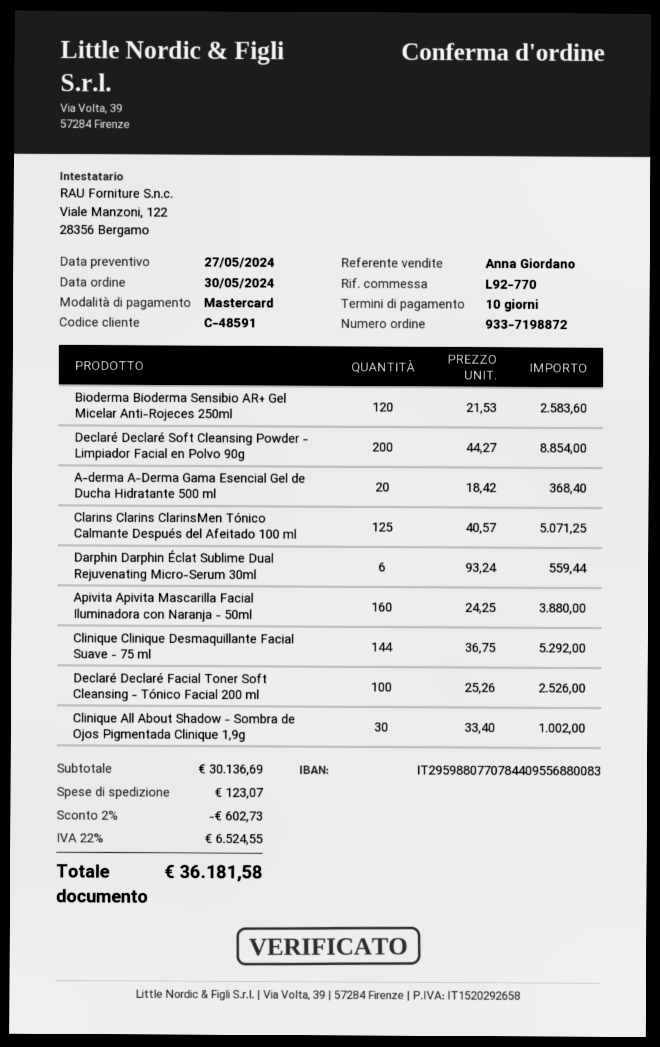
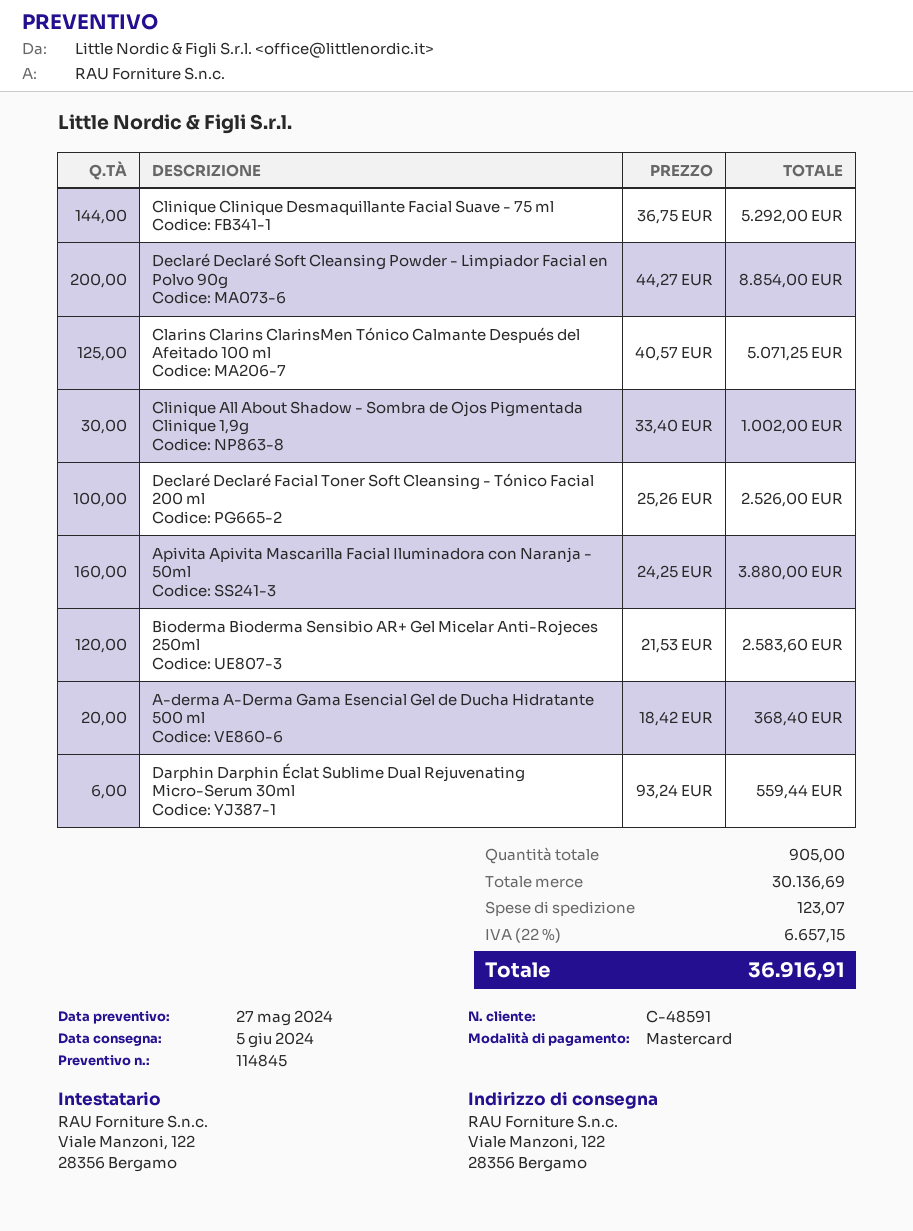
discount: 2% = 602.73 -> none
tax: 22% = 6524.55 -> 22% = 6657.15
total: 36181.58 -> 36916.91

